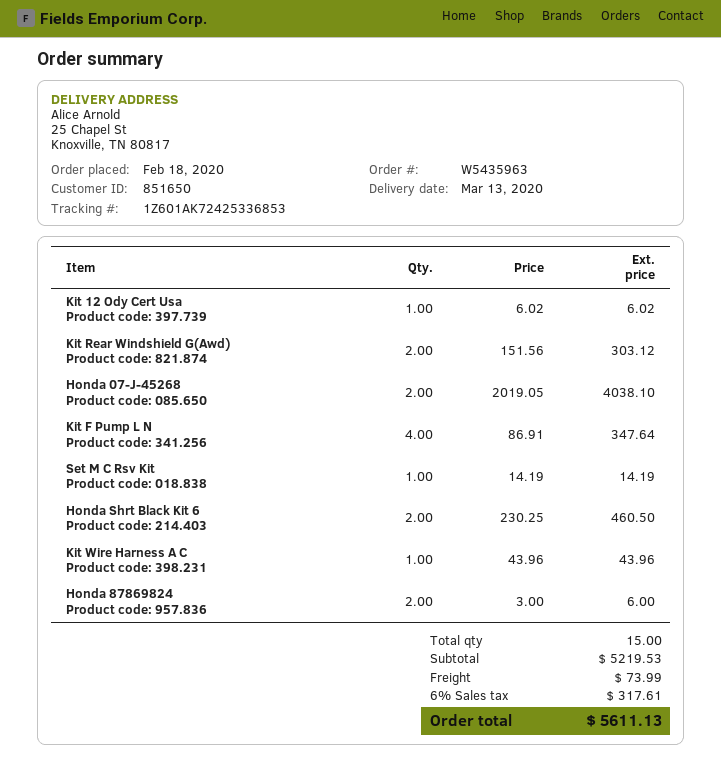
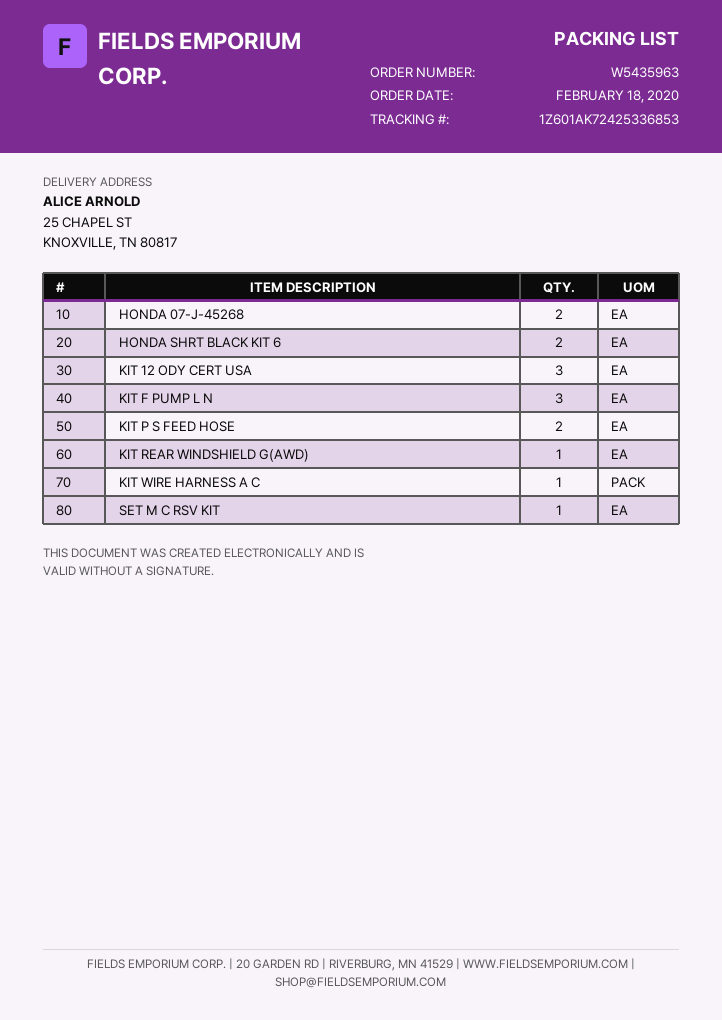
Kit 12 Ody Cert Usa: 1 -> 3
Kit Rear Windshield G(Awd): 2 -> 1
Kit F Pump L N: 4 -> 3
Honda 87869824: 2 -> none
KIT P S FEED HOSE: none -> 2

